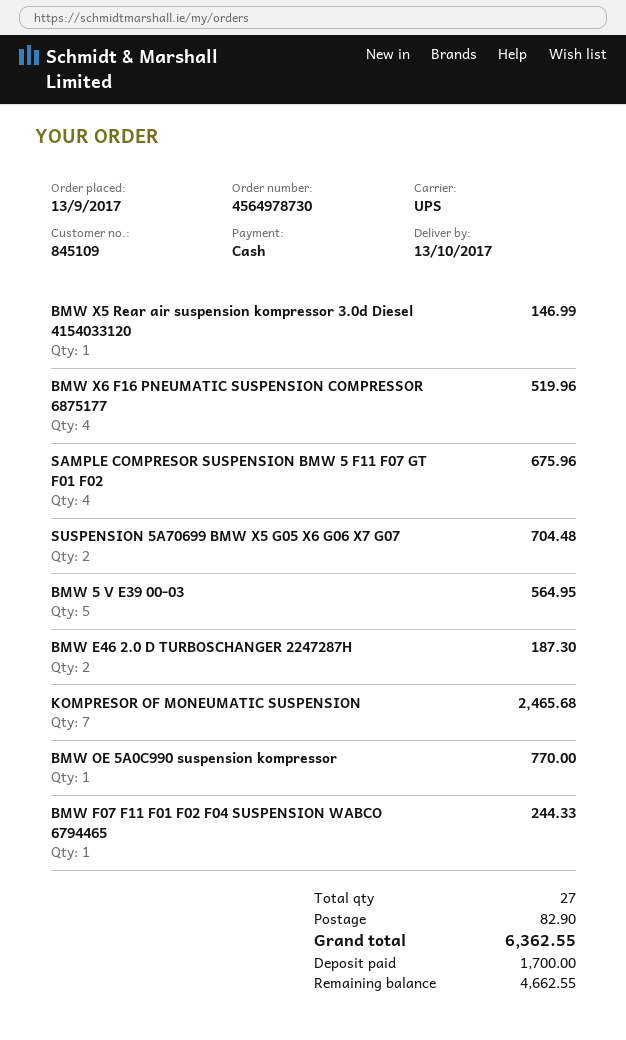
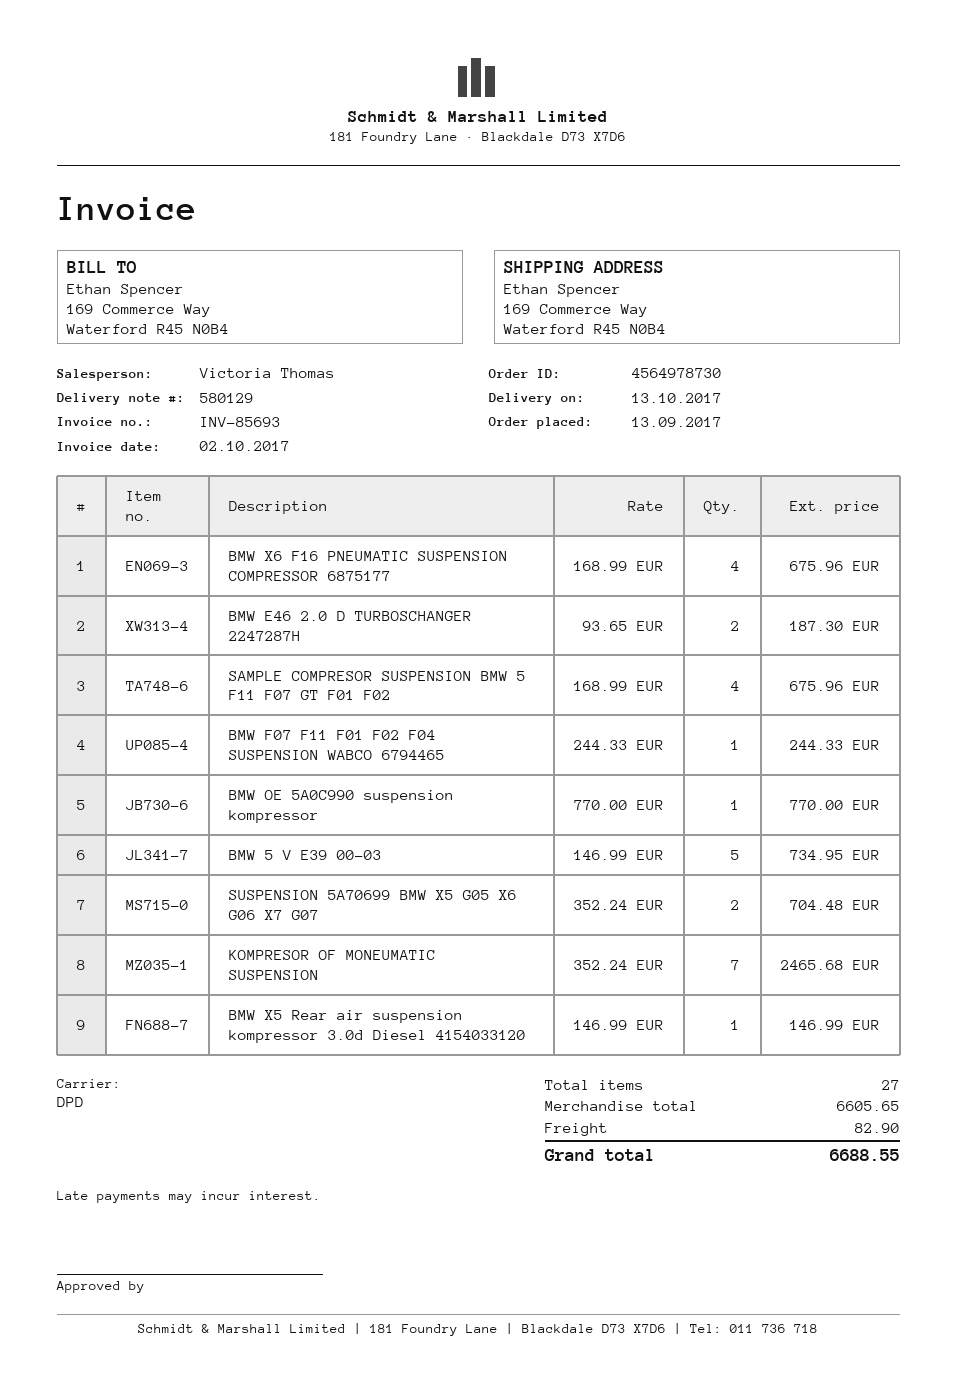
shipping method: UPS -> DPD
BMW X6 F16 PNEUMATIC SUSPENSION COMPRESSOR 6875177: 4 for 519.96 -> 4 for 675.96
BMW 5 V E39 00-03: 5 for 564.95 -> 5 for 734.95
total: 6362.55 -> 6688.55

